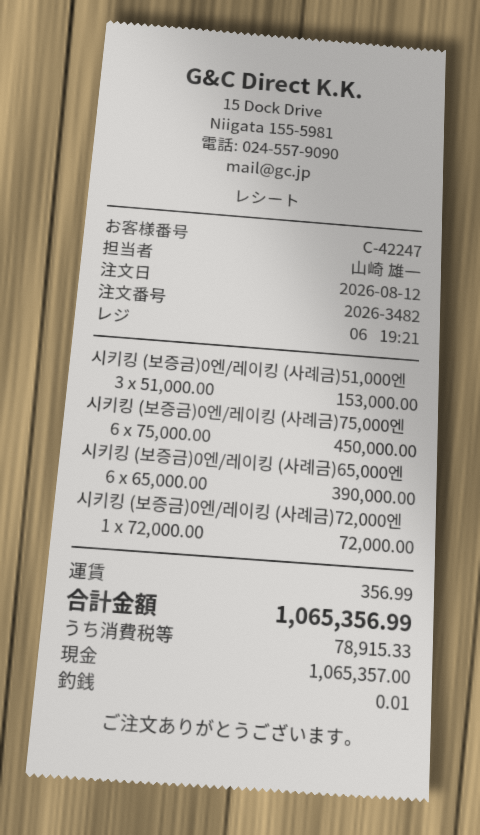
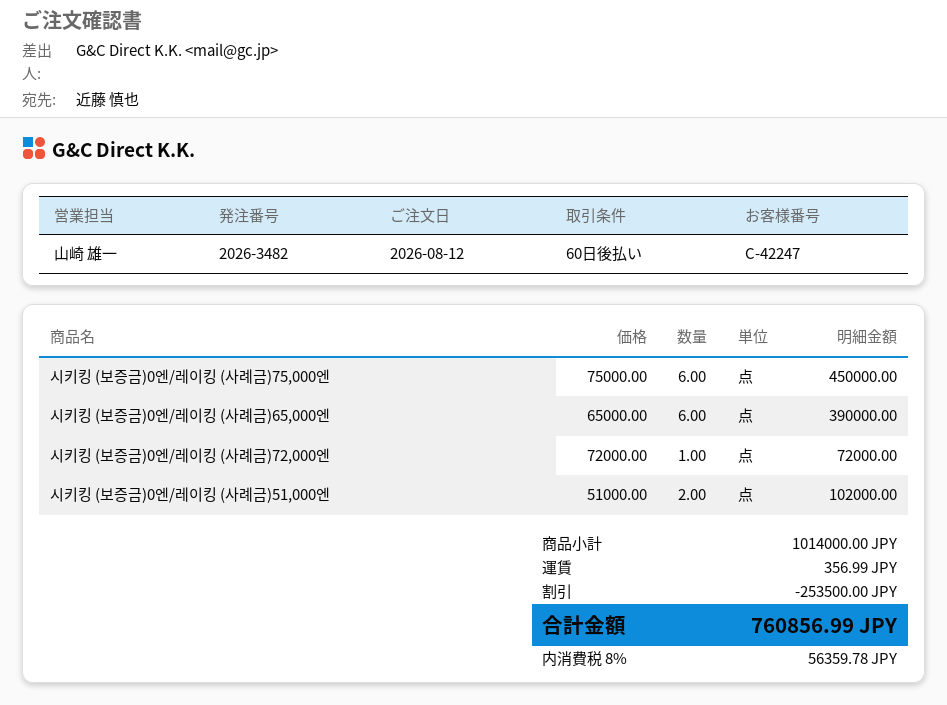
시키킹 (보증금)0엔/레이킹 (사례금)51,000엔: 3 x 51000.00 = 153000.00 -> 2 x 51000.00 = 102000.00
discount: none -> 253500.00
tax: 78915.33 -> 56359.78
total: 1065356.99 -> 760856.99

